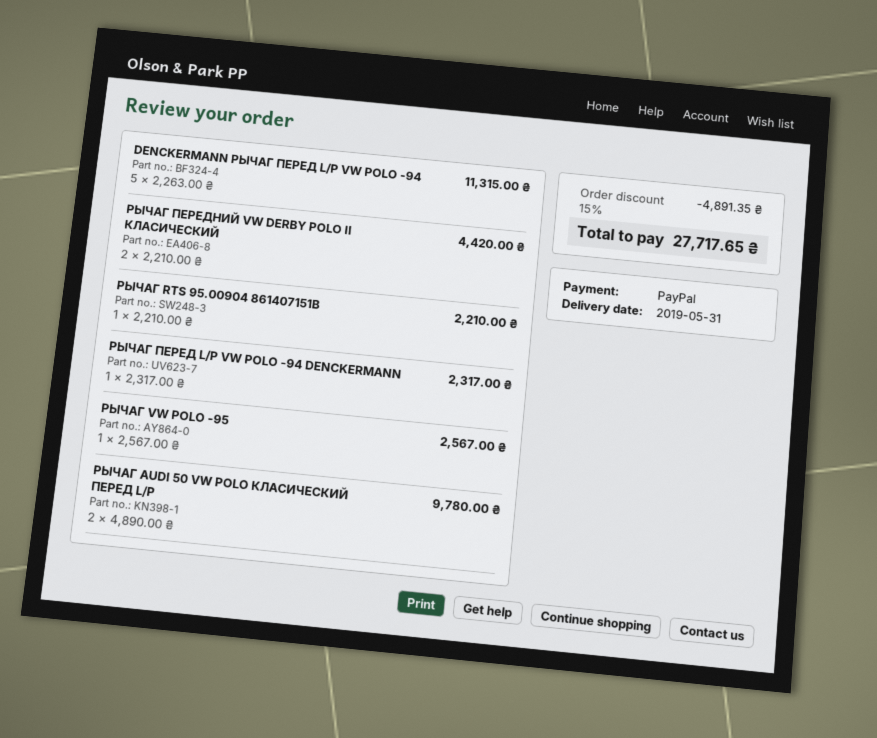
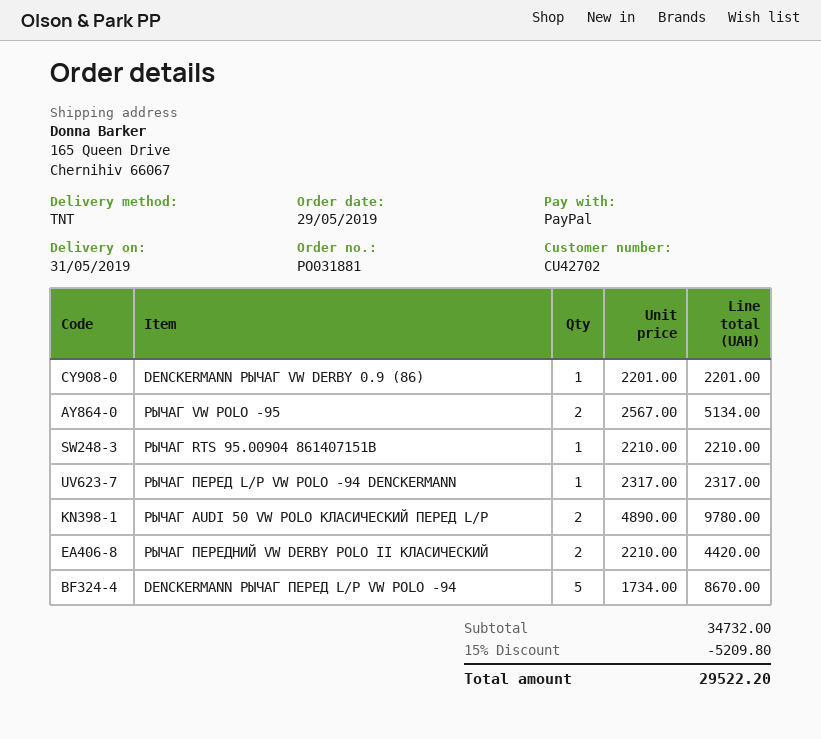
DENCKERMANN РЫЧАГ ПЕРЕД L/P VW POLO -94: 5 x 2263.00 = 11315.00 -> 5 x 1734.00 = 8670.00
РЫЧАГ VW POLO -95: 1 x 2567.00 = 2567.00 -> 2 x 2567.00 = 5134.00
DENCKERMANN РЫЧАГ VW DERBY 0.9 (86): none -> 1 x 2201.00 = 2201.00
discount: 15% = 4891.35 -> 15% = 5209.80
total: 27717.65 -> 29522.20

